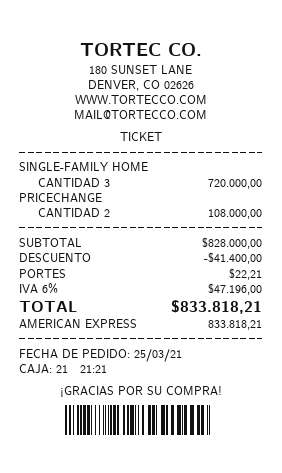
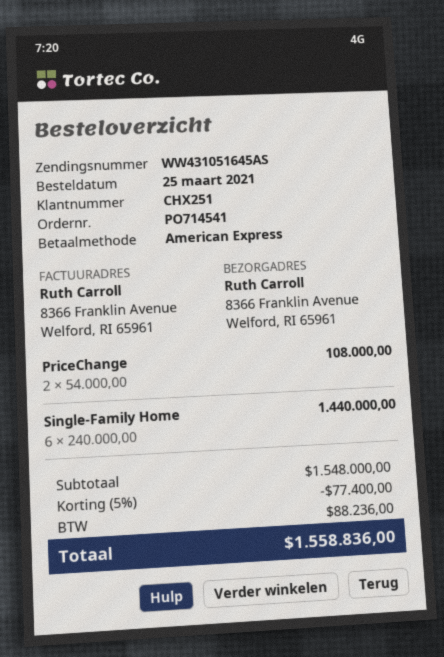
SINGLE-FAMILY HOME: 3 for 720000.00 -> 6 for 1440000.00
subtotal: 828000.00 -> 1548000.00
discount: 41400.00 -> 77400.00
shipping: 22.21 -> none
tax: 47196.00 -> 88236.00
total: 833818.21 -> 1558836.00

